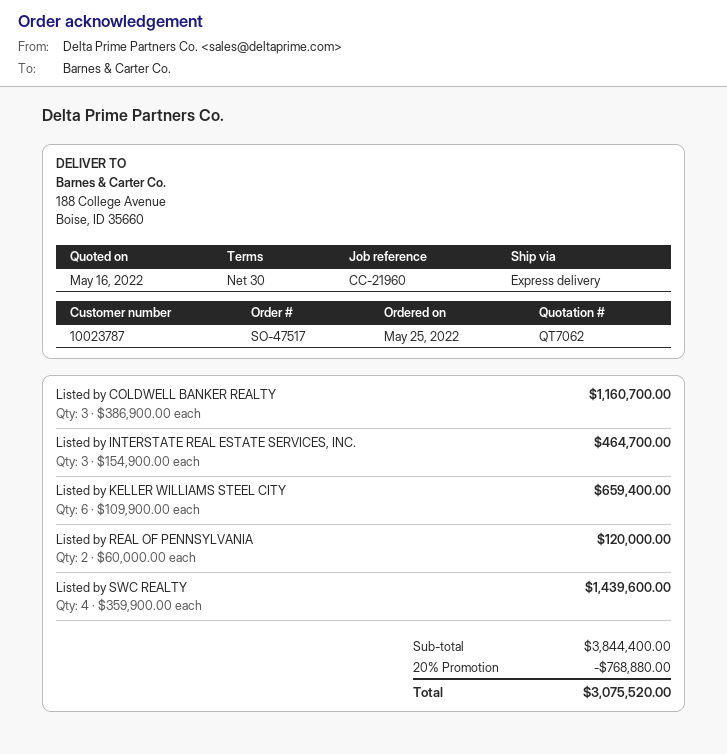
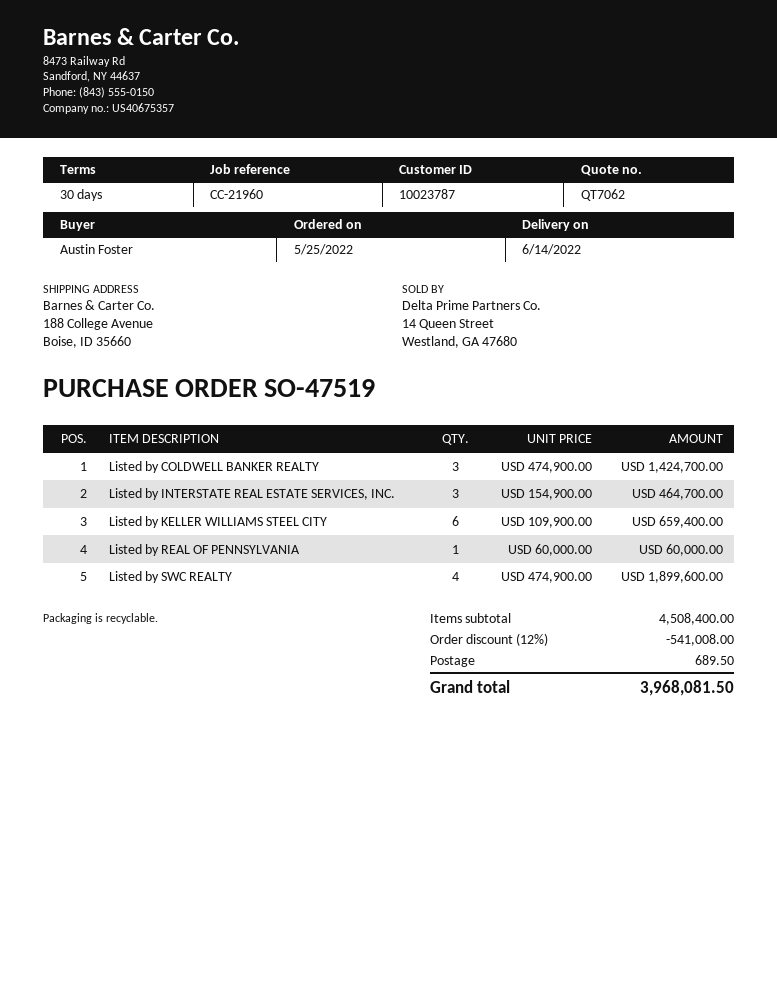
order number: SO-47517 -> SO-47519
Listed by COLDWELL BANKER REALTY: 3 x 386900.00 = 1160700.00 -> 3 x 474900.00 = 1424700.00
Listed by REAL OF PENNSYLVANIA: 2 x 60000.00 = 120000.00 -> 1 x 60000.00 = 60000.00
Listed by SWC REALTY: 4 x 359900.00 = 1439600.00 -> 4 x 474900.00 = 1899600.00
subtotal: 3844400.00 -> 4508400.00
discount: 20% = 768880.00 -> 12% = 541008.00
shipping: none -> 689.50
total: 3075520.00 -> 3968081.50

